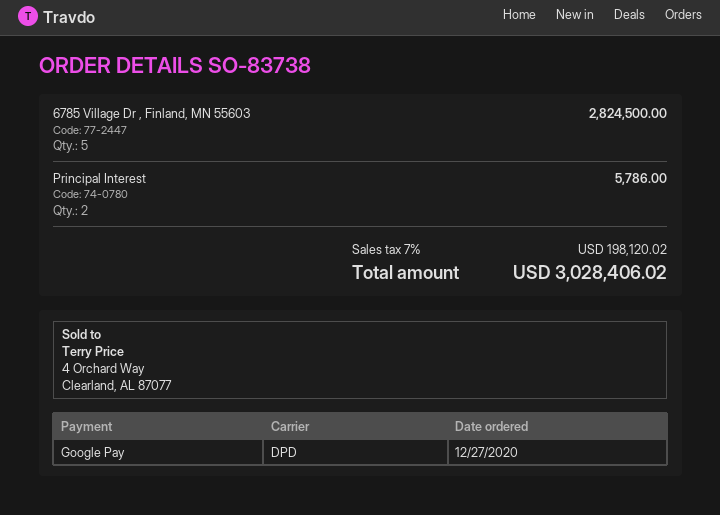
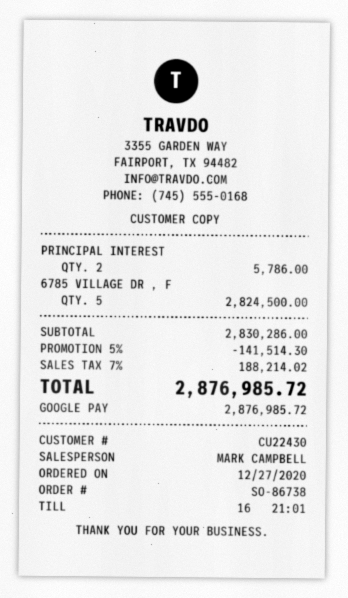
order number: SO-83738 -> SO-86738
discount: none -> 5% = 141514.30
tax: 7% = 198120.02 -> 7% = 188214.02
total: 3028406.02 -> 2876985.72

